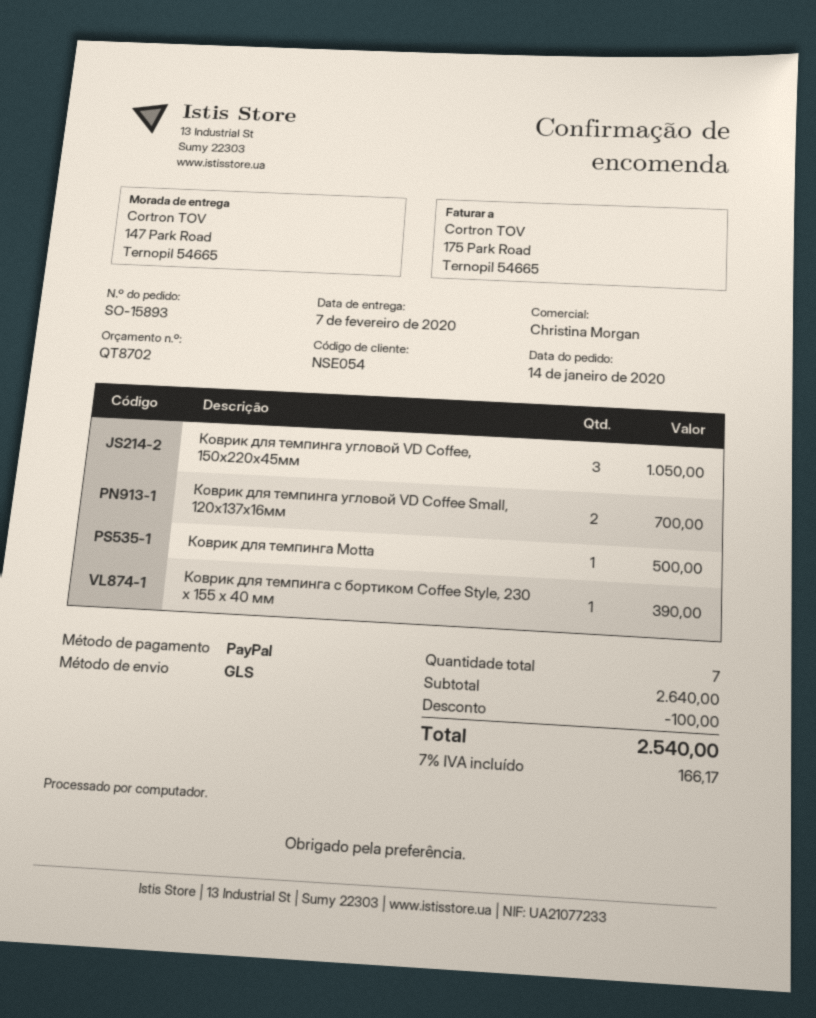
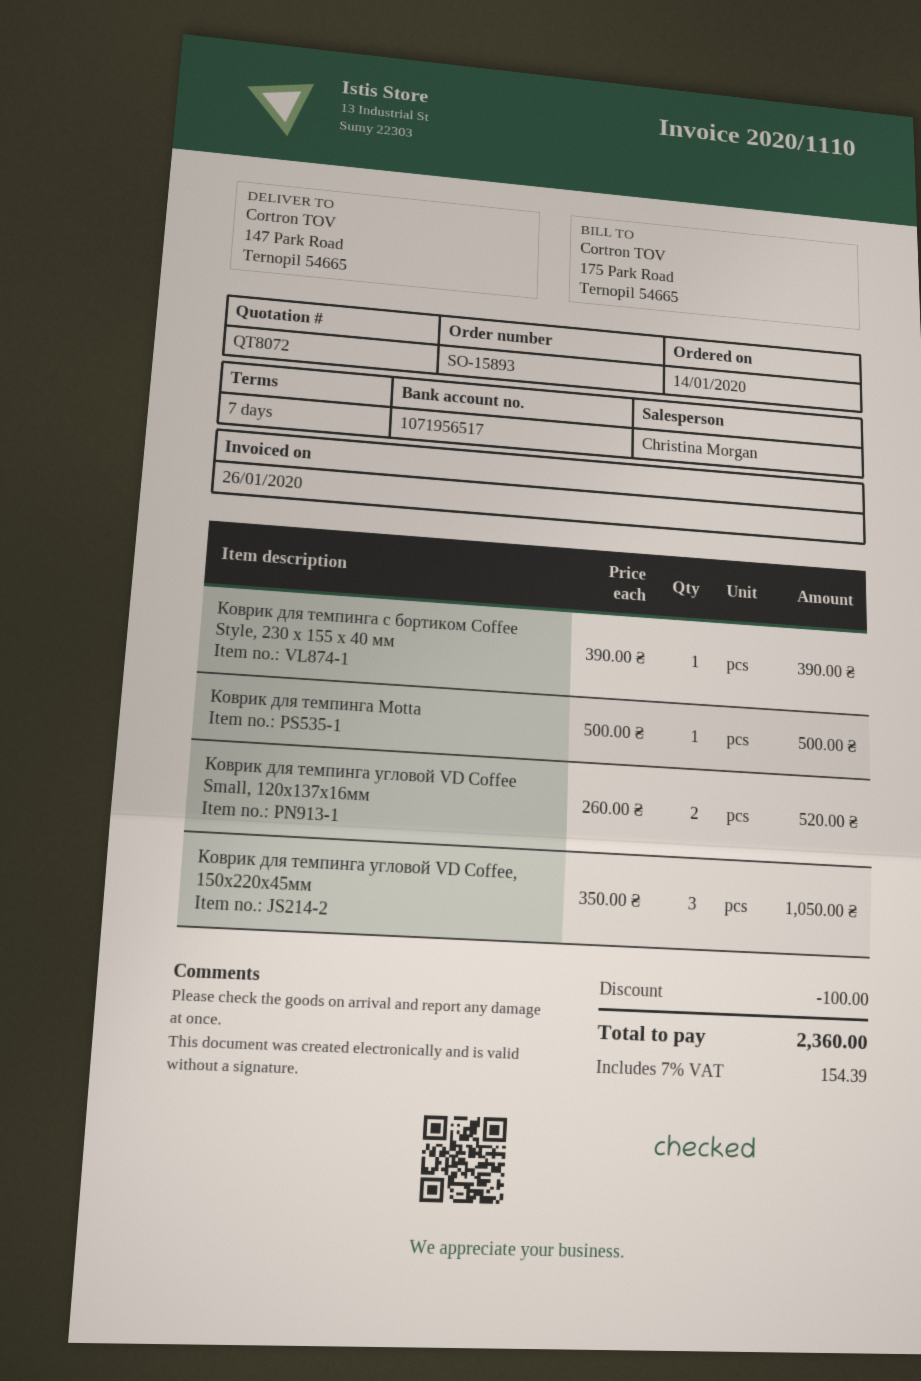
quote number: QT8702 -> QT8072
Коврик для темпинга угловой VD Coffee Small, 120х137х16мм: 2 for 700.00 -> 2 for 520.00
tax: 7% = 166.17 -> 7% = 154.39
total: 2540.00 -> 2360.00

